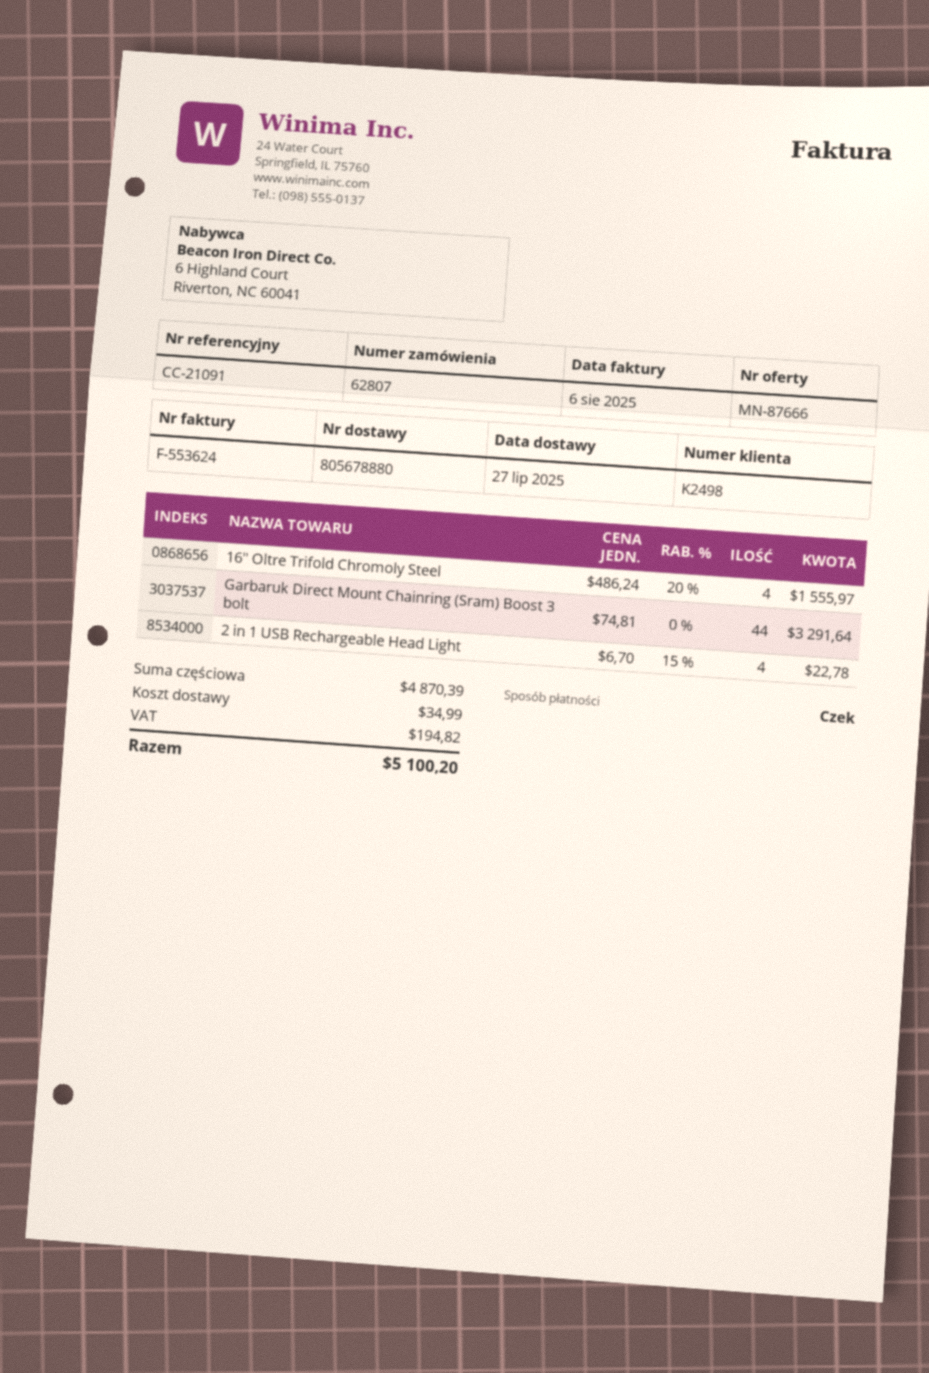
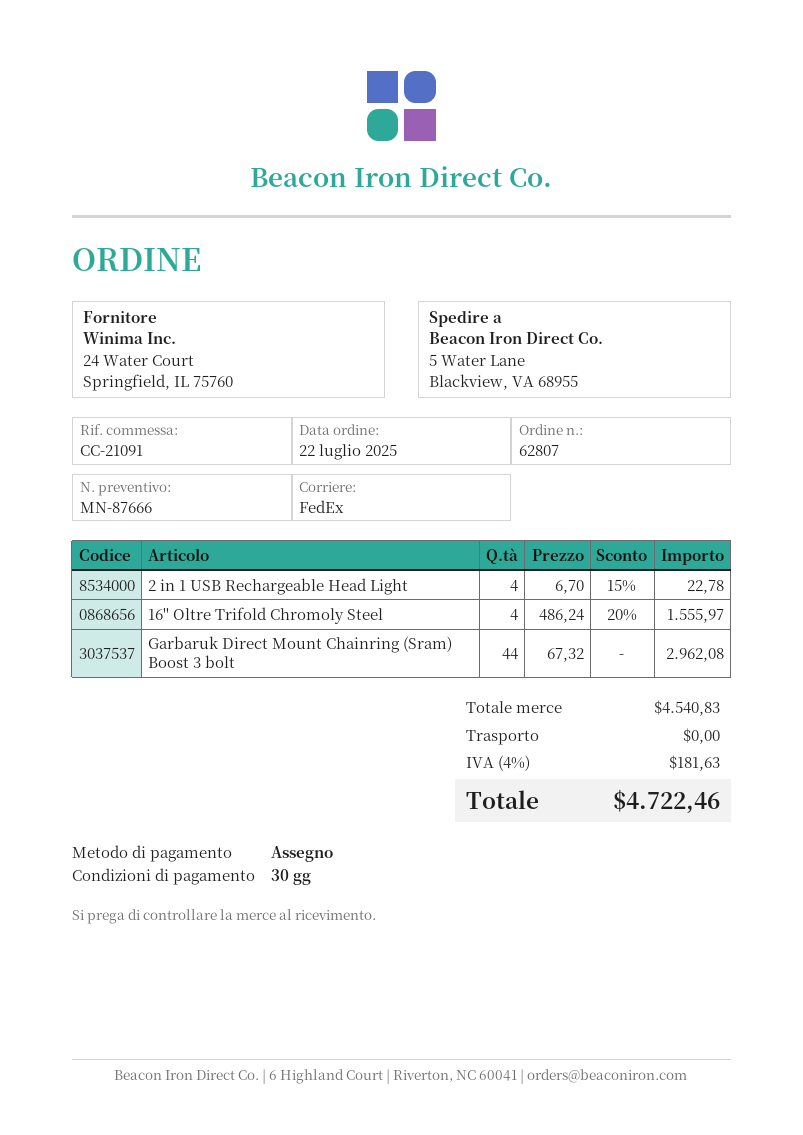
Garbaruk Direct Mount Chainring (Sram) Boost 3 bolt: 44 x 74.81 = 3291.64 -> 44 x 67.32 = 2962.08
subtotal: 4870.39 -> 4540.83
shipping: 34.99 -> 0.00
tax: 194.82 -> 181.63
total: 5100.20 -> 4722.46

